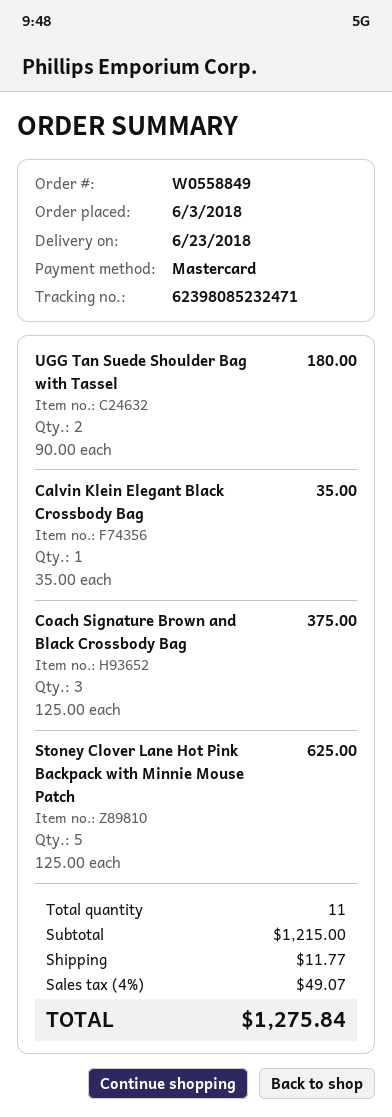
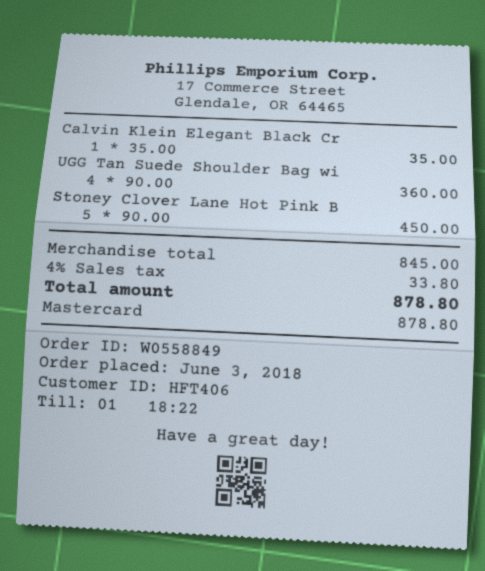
UGG Tan Suede Shoulder Bag with Tassel: 2 x 90.00 = 180.00 -> 4 x 90.00 = 360.00
Coach Signature Brown and Black Crossbody Bag: 3 x 125.00 = 375.00 -> none
Stoney Clover Lane Hot Pink Backpack with Minnie Mouse Patch: 5 x 125.00 = 625.00 -> 5 x 90.00 = 450.00
subtotal: 1215.00 -> 845.00
shipping: 11.77 -> none
tax: 4% = 49.07 -> 4% = 33.80
total: 1275.84 -> 878.80

